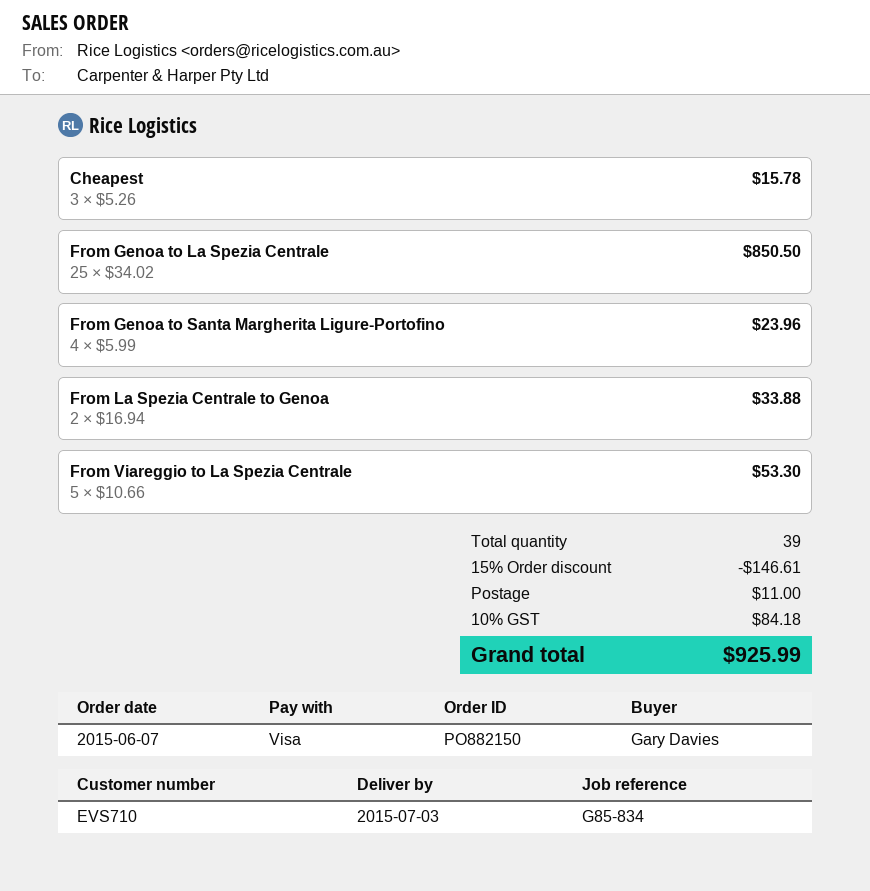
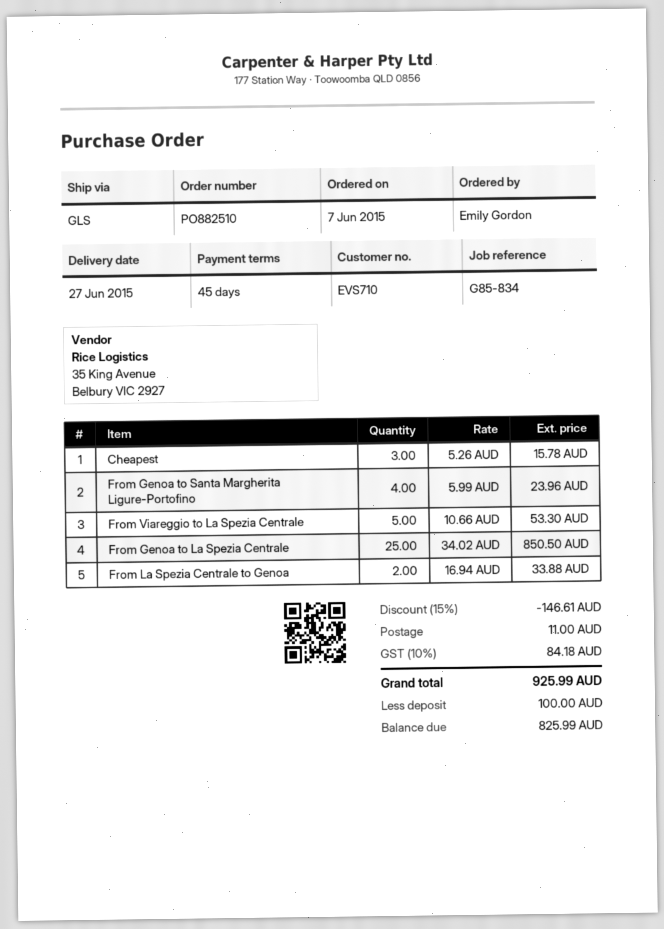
order number: PO882150 -> PO882510
delivery date: 2015-07-03 -> 2015-06-27
ordered by: Gary Davies -> Emily Gordon

